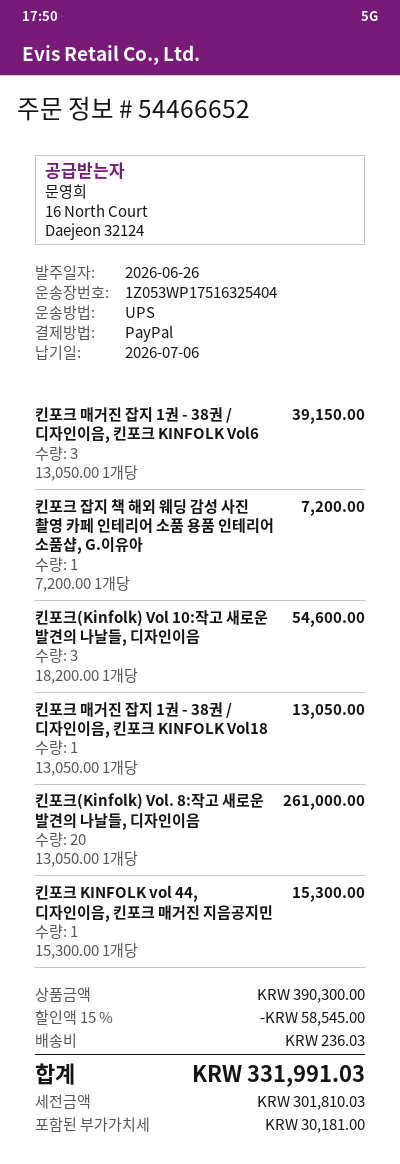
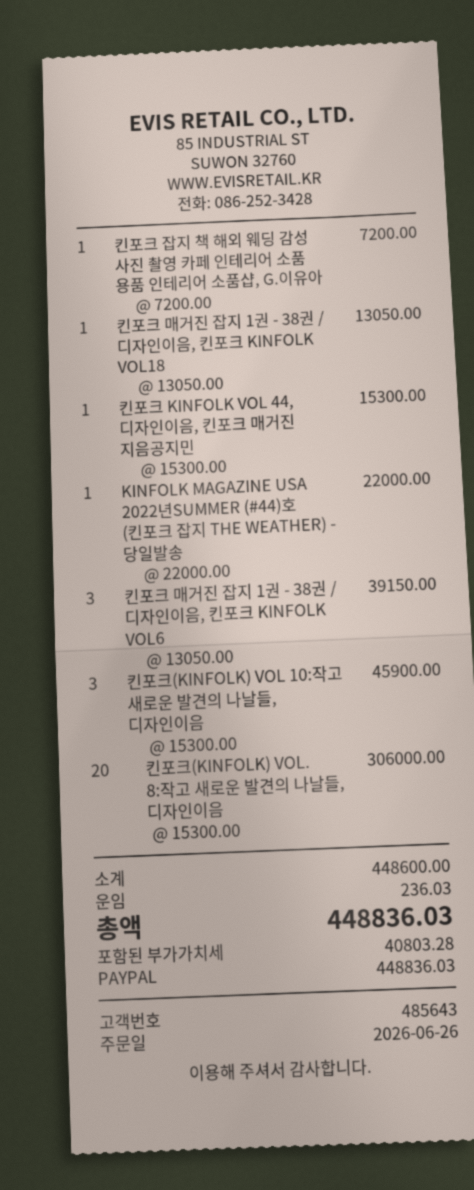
킨포크(Kinfolk) Vol 10:작고 새로운 발견의 나날들, 디자인이음: 3 x 18200.00 = 54600.00 -> 3 x 15300.00 = 45900.00
킨포크(Kinfolk) Vol. 8:작고 새로운 발견의 나날들, 디자인이음: 20 x 13050.00 = 261000.00 -> 20 x 15300.00 = 306000.00
KINFOLK MAGAZINE USA 2022년SUMMER (#44)호 (킨포크 잡지 THE WEATHER) - 당일발송: none -> 1 x 22000.00 = 22000.00
subtotal: 390300.00 -> 448600.00
discount: 15% = 58545.00 -> none
tax: 30181.00 -> 40803.28
total: 331991.03 -> 448836.03

